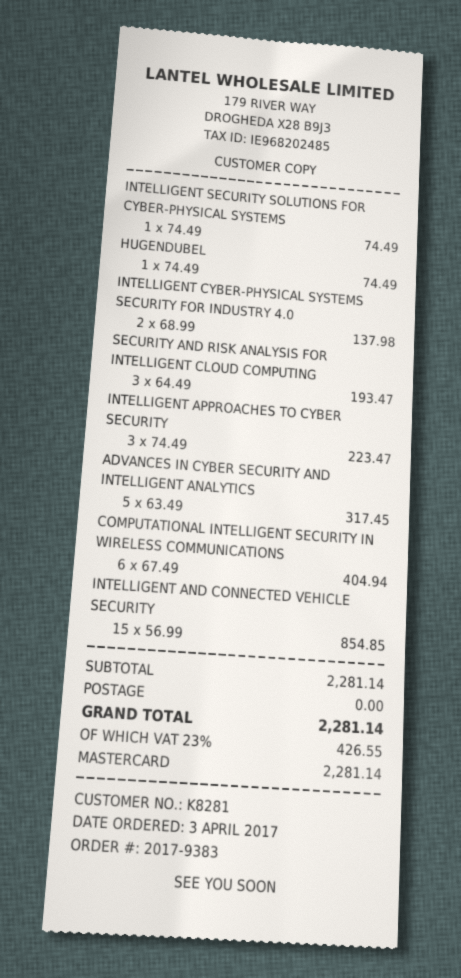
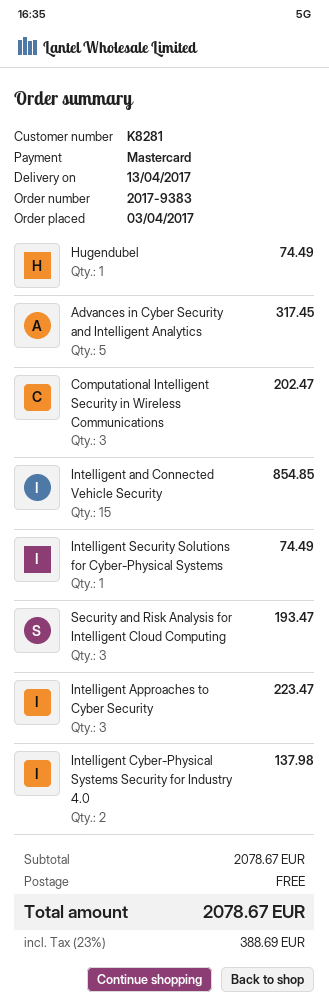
COMPUTATIONAL INTELLIGENT SECURITY IN WIRELESS COMMUNICATIONS: 6 for 404.94 -> 3 for 202.47
subtotal: 2281.14 -> 2078.67
tax: 23% = 426.55 -> 23% = 388.69
total: 2281.14 -> 2078.67

